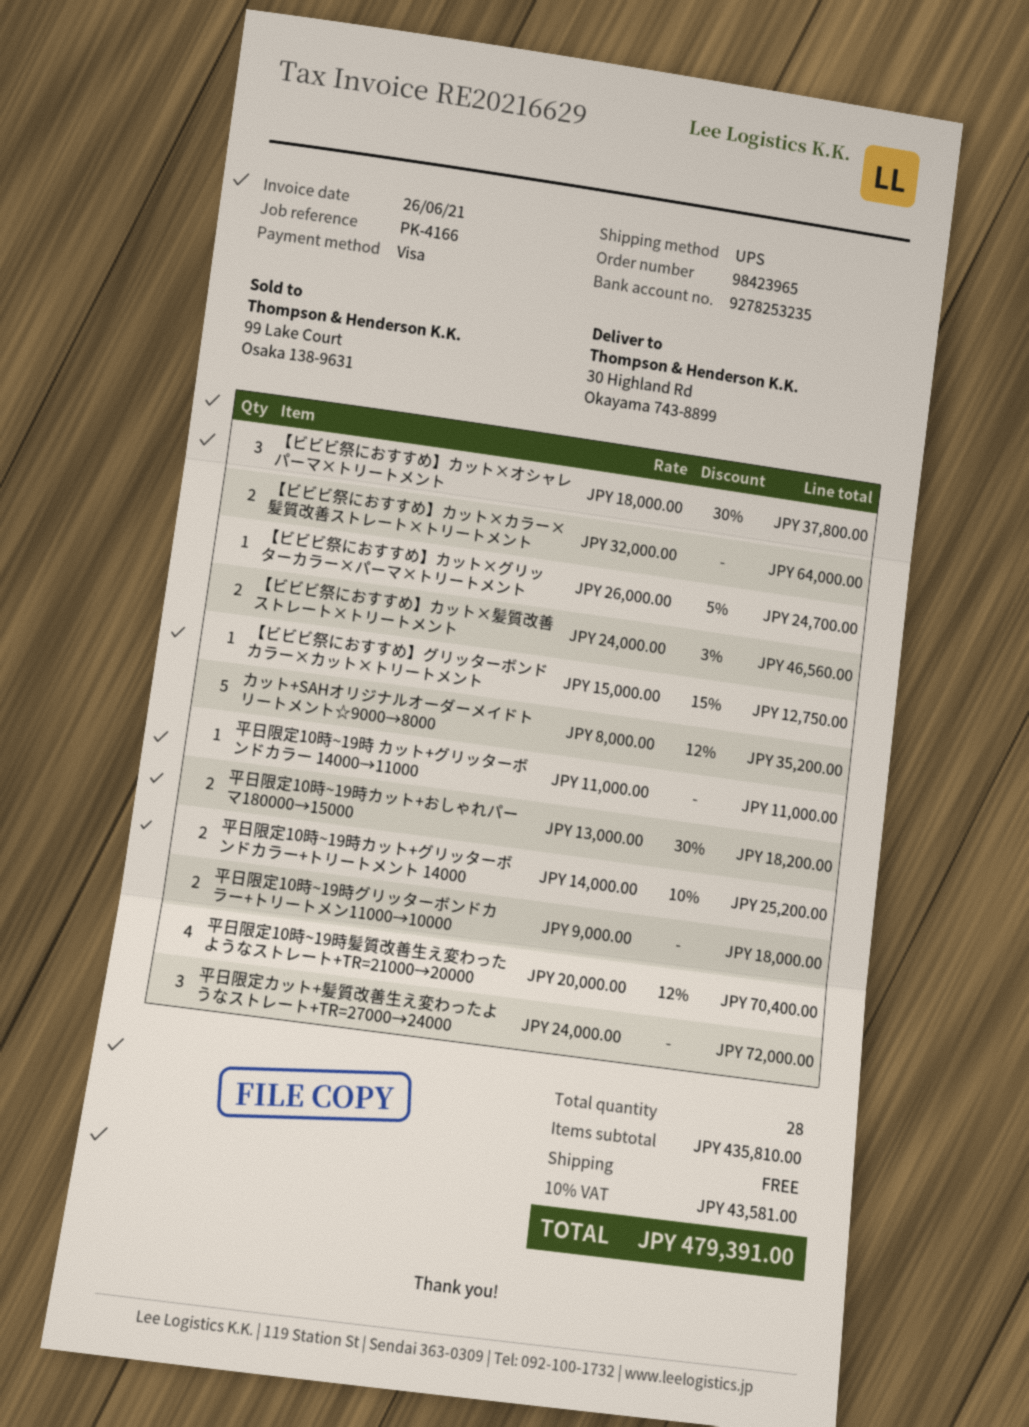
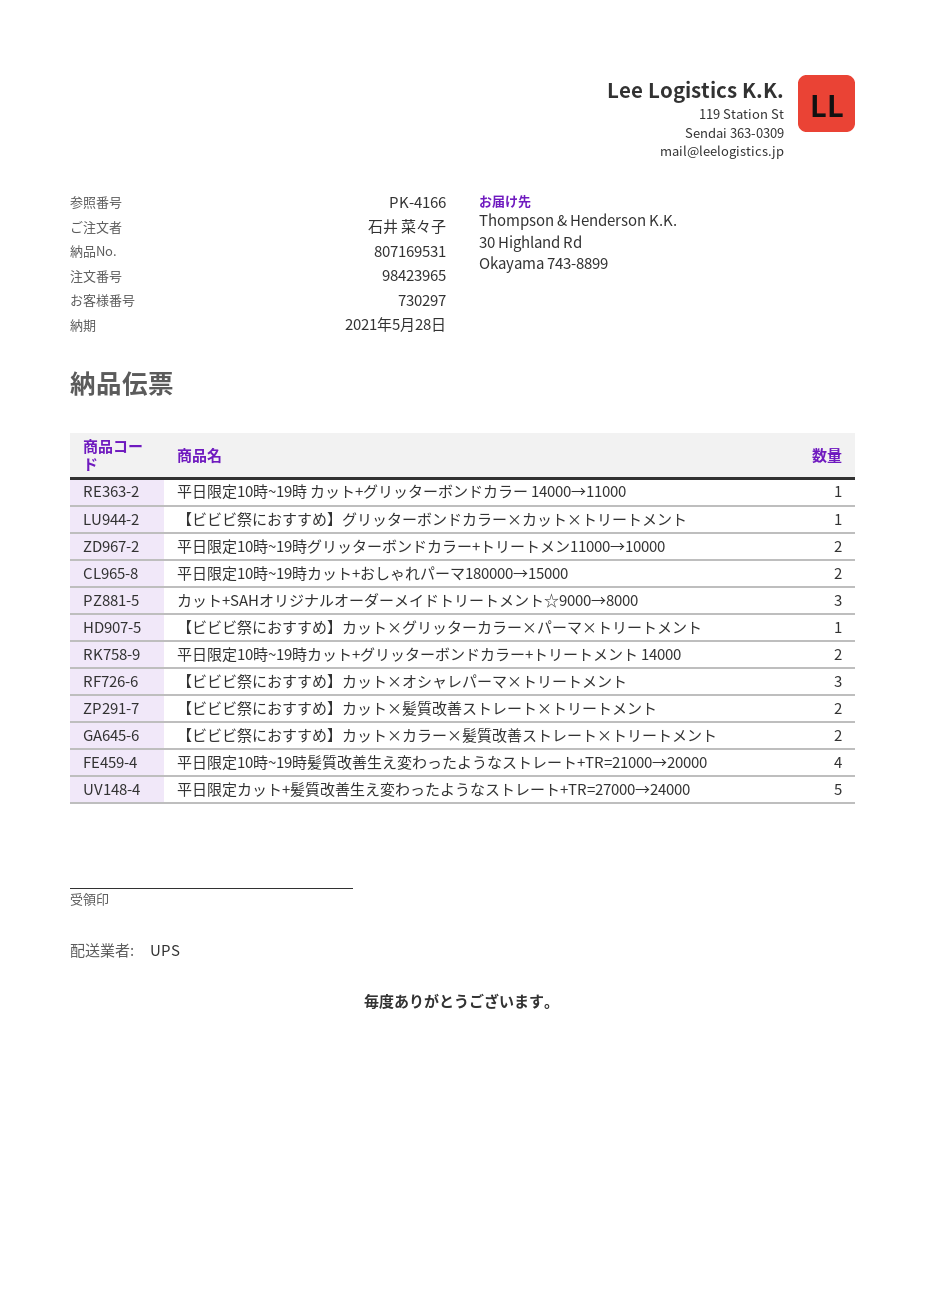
カット+SAHオリジナルオーダーメイドトリートメント☆9000→8000: 5 -> 3
平日限定カット+髪質改善生え変わったようなストレート+TR=27000→24000: 3 -> 5

